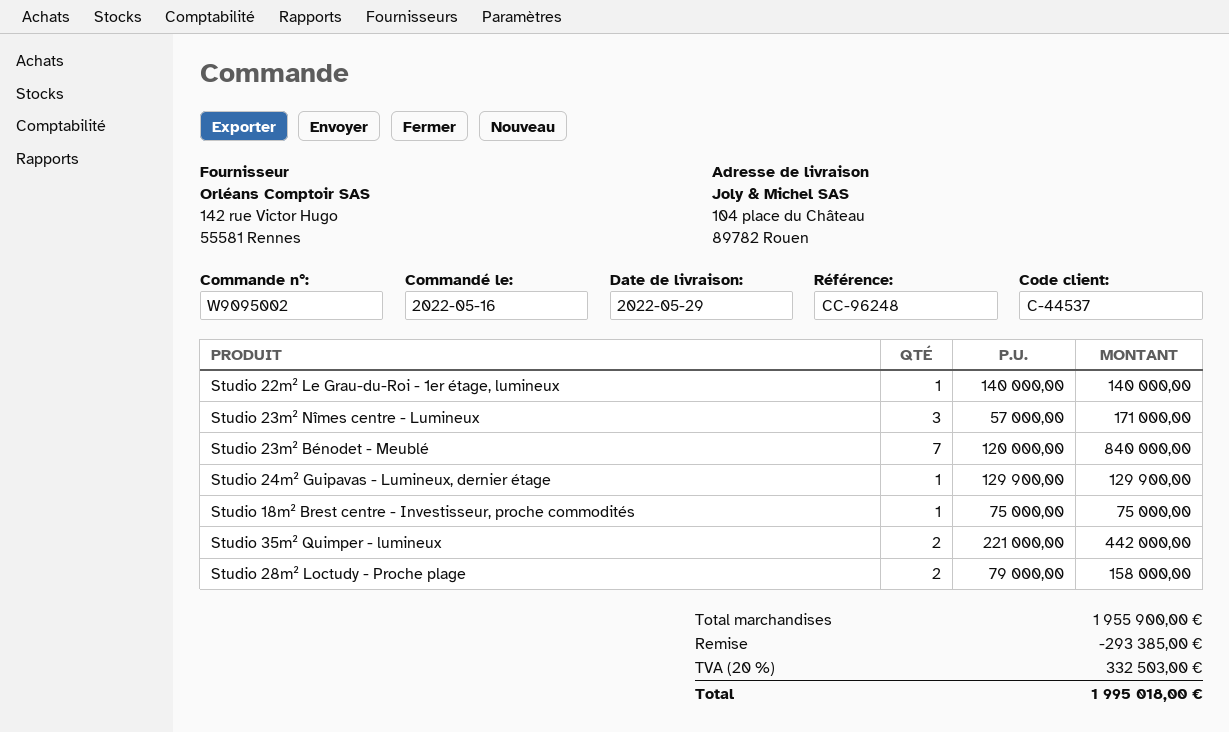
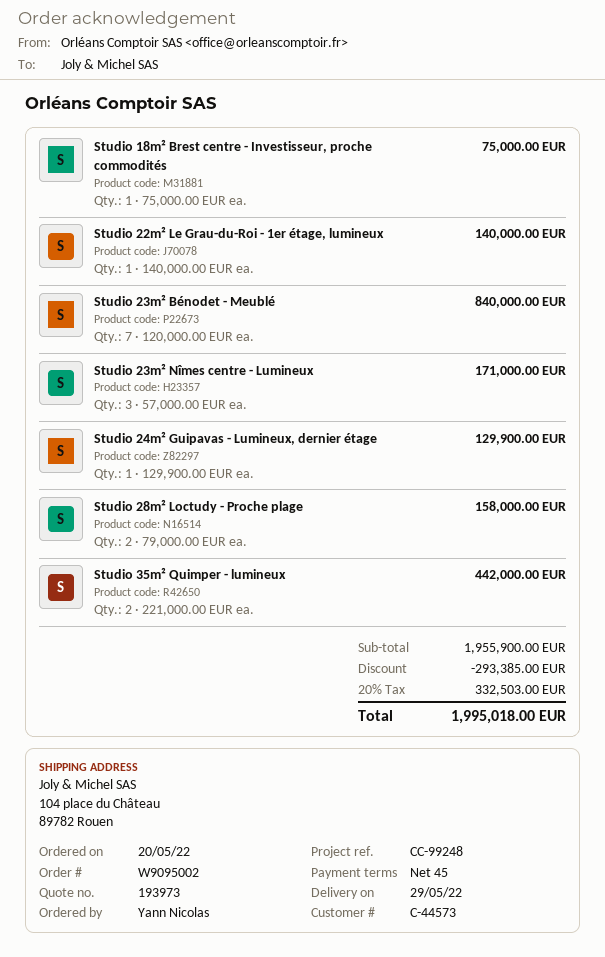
order date: 2022-05-16 -> 2022-05-20
customer number: C-44537 -> C-44573
reference: CC-96248 -> CC-99248

